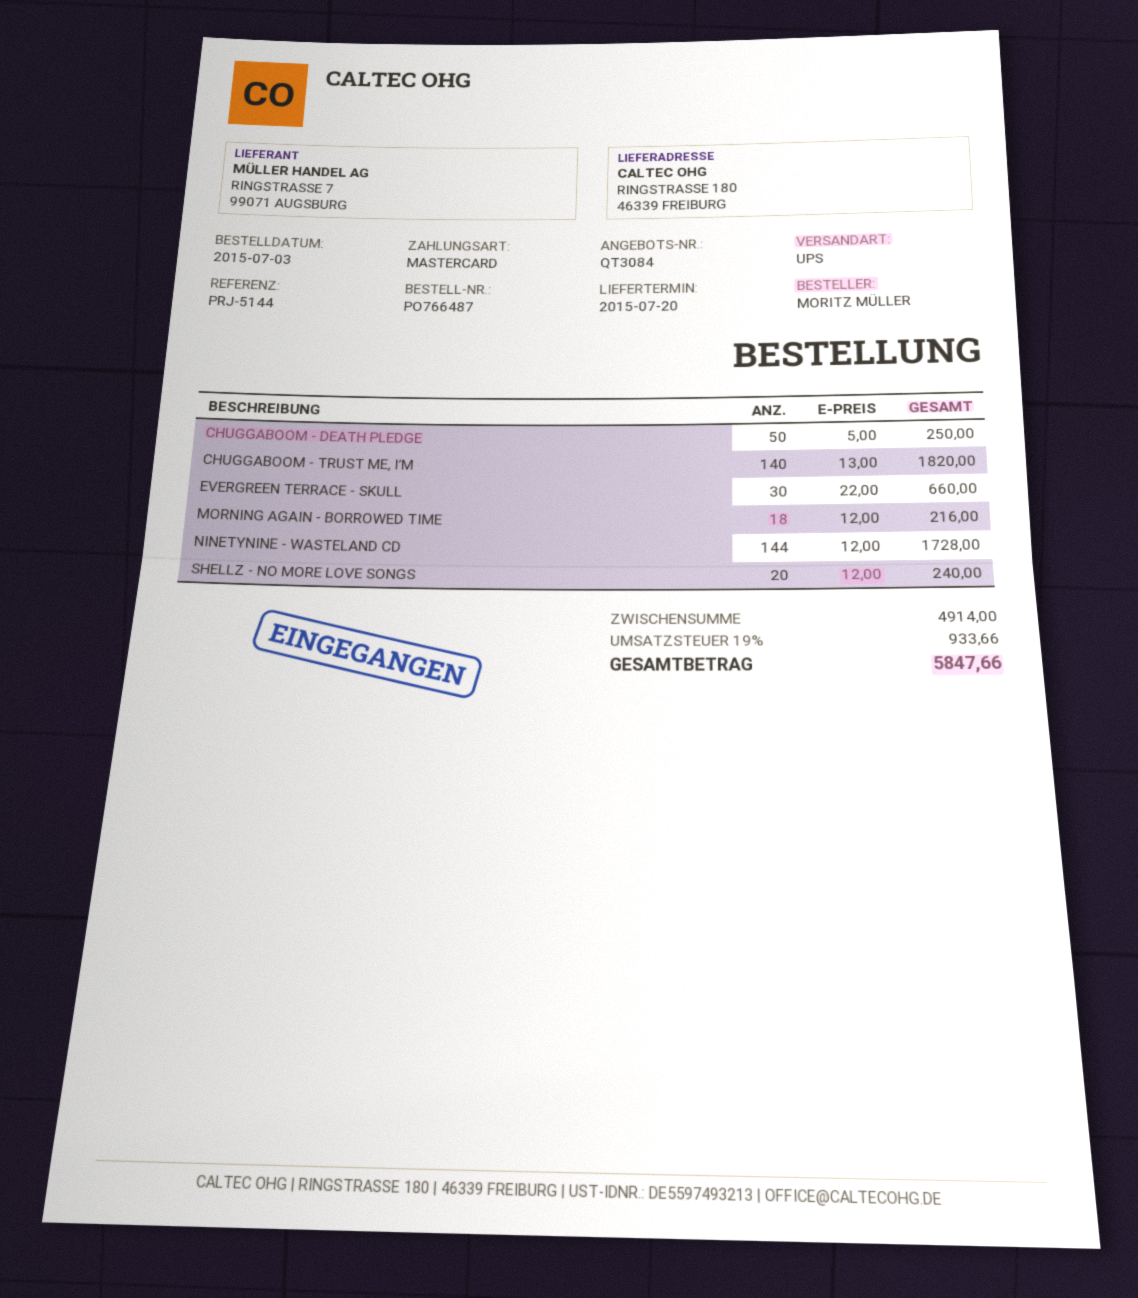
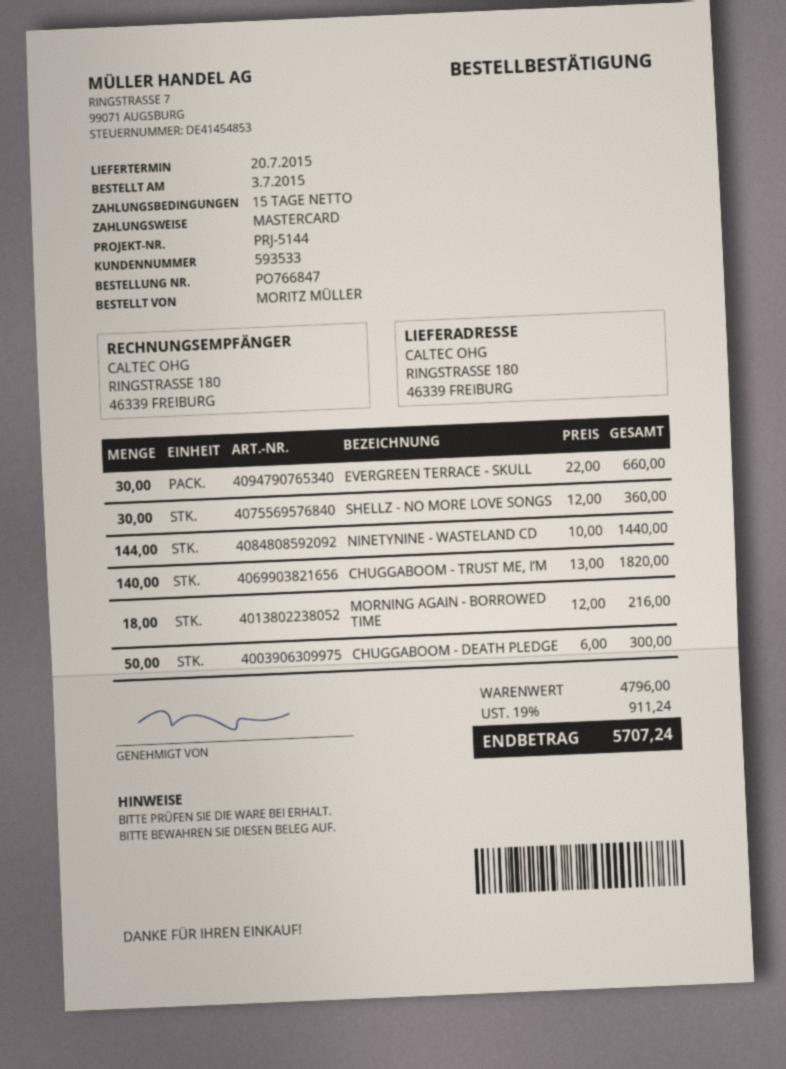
order number: PO766487 -> PO766847
CHUGGABOOM - DEATH PLEDGE: 50 x 5.00 = 250.00 -> 50 x 6.00 = 300.00
NINETYNINE - WASTELAND CD: 144 x 12.00 = 1728.00 -> 144 x 10.00 = 1440.00
SHELLZ - NO MORE LOVE SONGS: 20 x 12.00 = 240.00 -> 30 x 12.00 = 360.00
subtotal: 4914.00 -> 4796.00
tax: 19% = 933.66 -> 19% = 911.24
total: 5847.66 -> 5707.24

